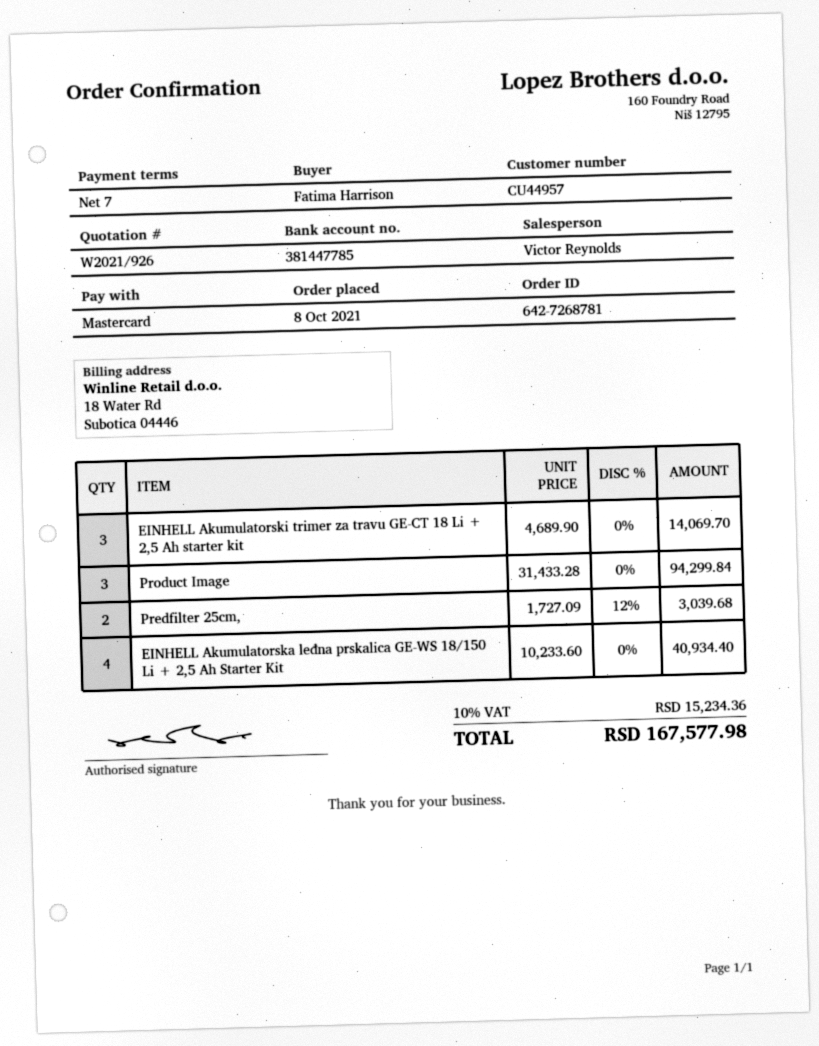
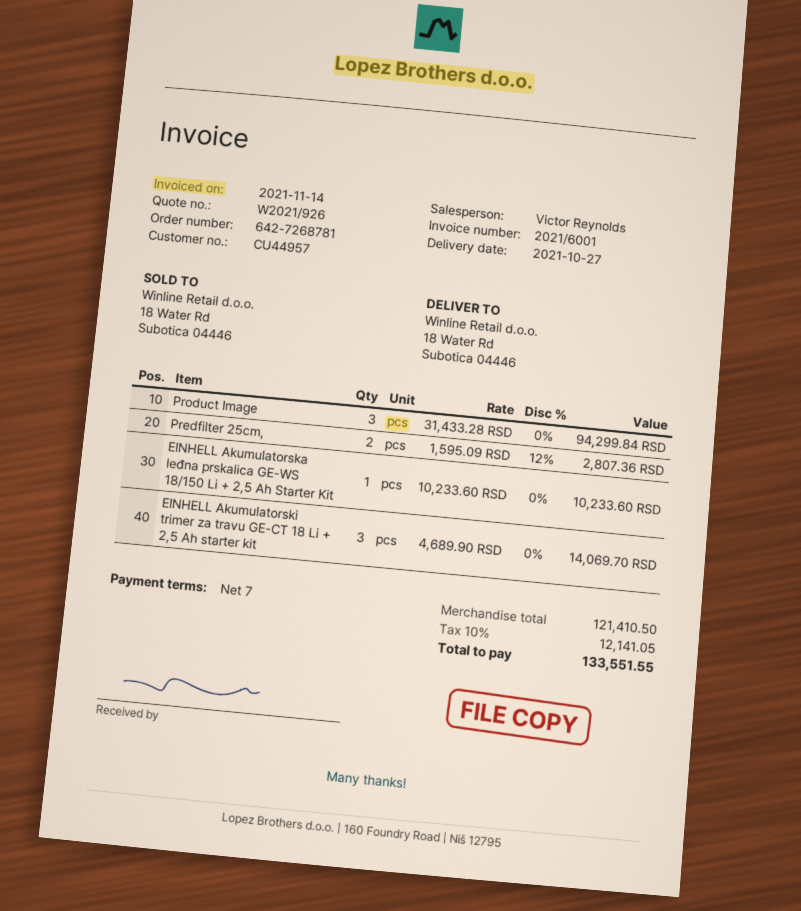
Predfilter 25cm,: 2 x 1727.09 - 12% = 3039.68 -> 2 x 1595.09 - 12% = 2807.36
EINHELL Akumulatorska leđna prskalica GE-WS 18/150 Li + 2,5 Ah Starter Kit: 4 x 10233.60 = 40934.40 -> 1 x 10233.60 = 10233.60
tax: 10% = 15234.36 -> 10% = 12141.05
total: 167577.98 -> 133551.55

